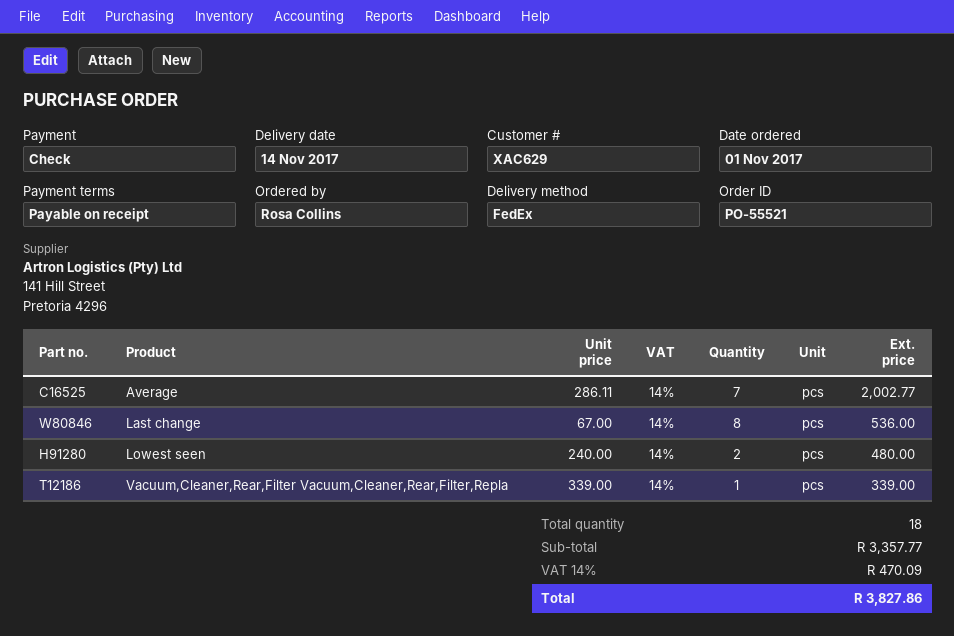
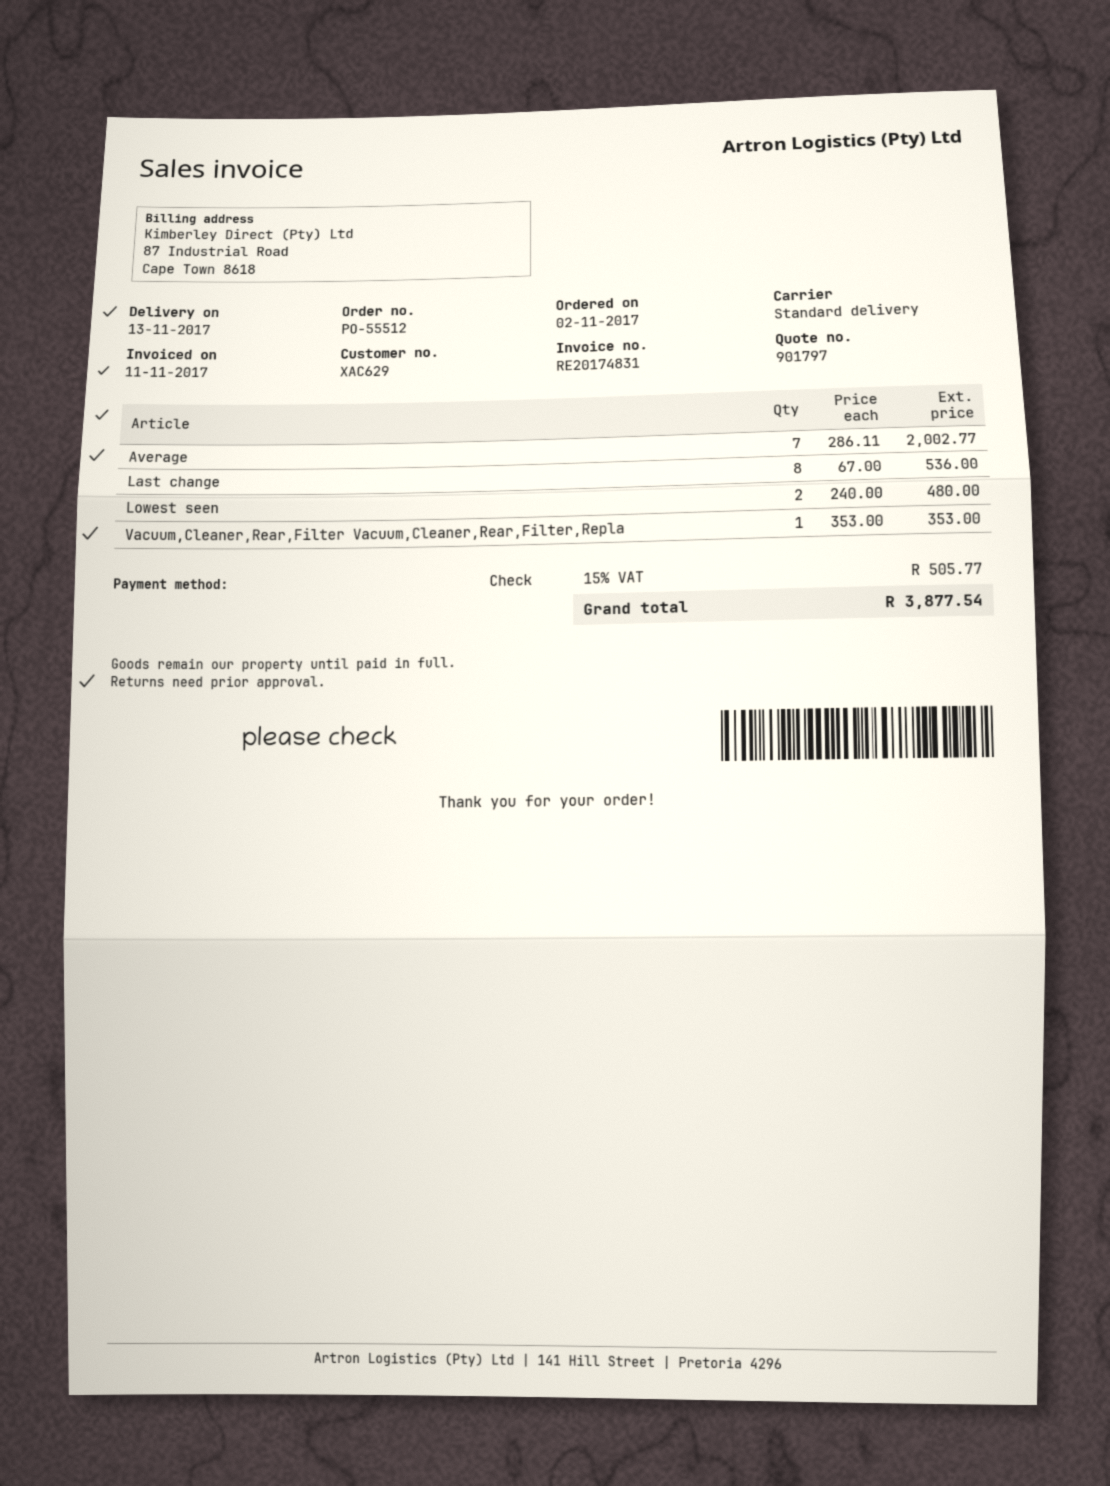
order number: PO-55521 -> PO-55512
order date: 2017-11-01 -> 2017-11-02
delivery date: 2017-11-14 -> 2017-11-13
shipping method: FedEx -> standard
Vacuum,Cleaner,Rear,Filter Vacuum,Cleaner,Rear,Filter,Repla: 1 x 339.00 = 339.00 -> 1 x 353.00 = 353.00
tax: 14% = 470.09 -> 15% = 505.77
total: 3827.86 -> 3877.54

